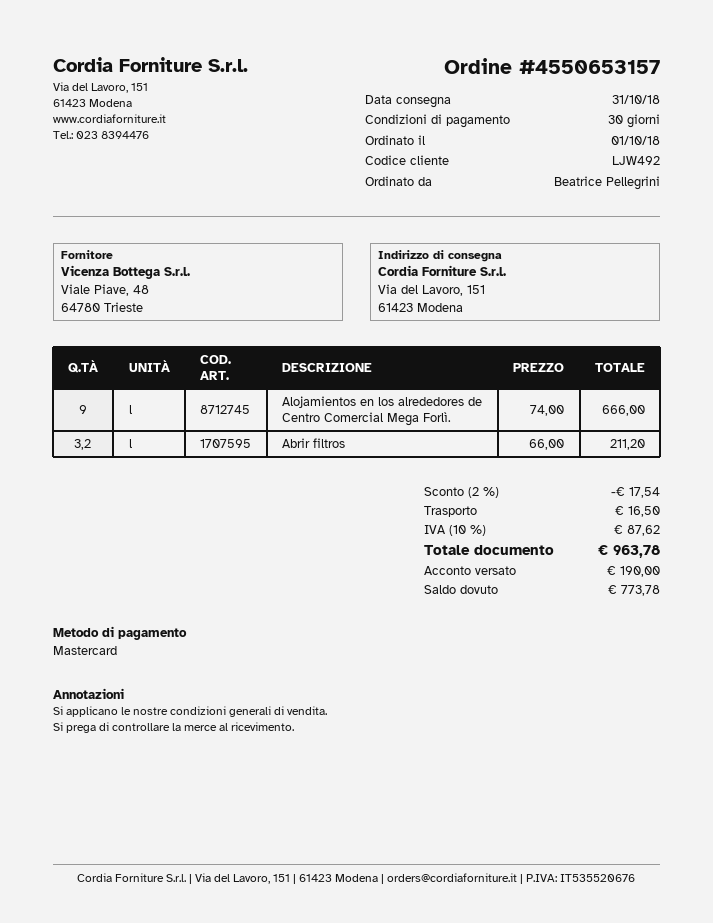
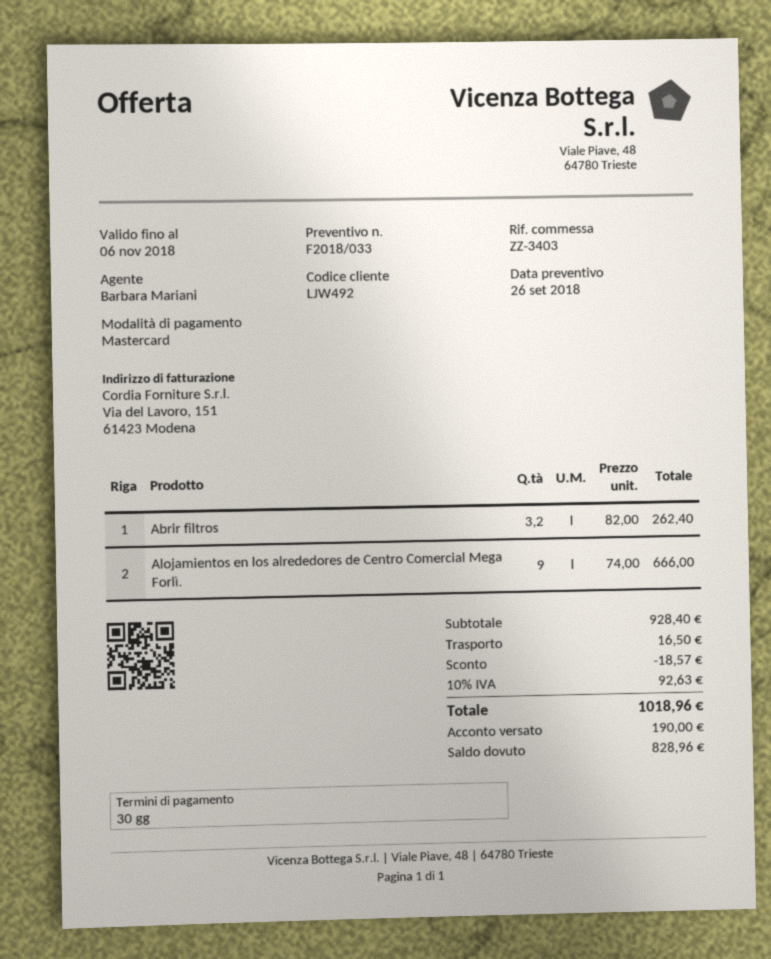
Abrir filtros: 3.2 x 66.00 = 211.20 -> 3.2 x 82.00 = 262.40
discount: 17.54 -> 18.57
tax: 10% = 87.62 -> 10% = 92.63
total: 963.78 -> 1018.96
balance: 773.78 -> 828.96

